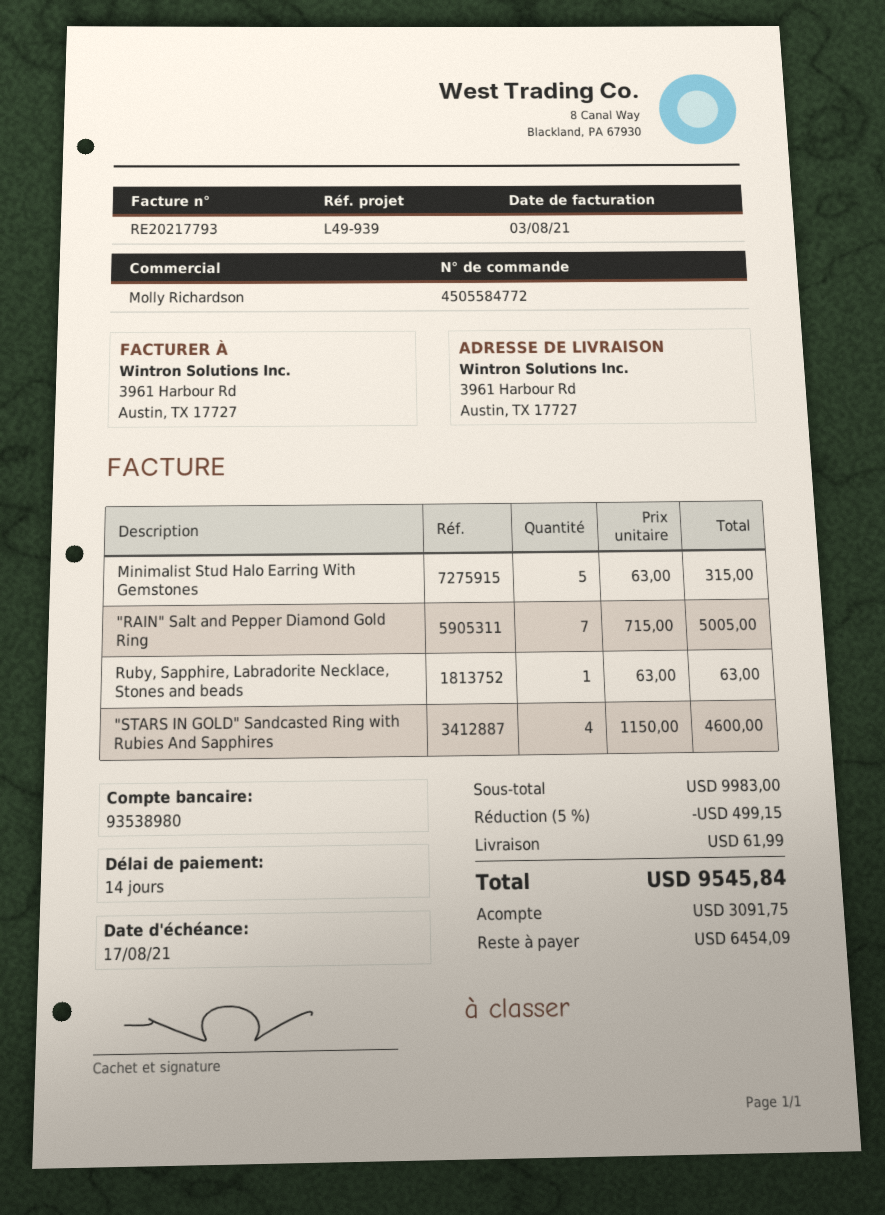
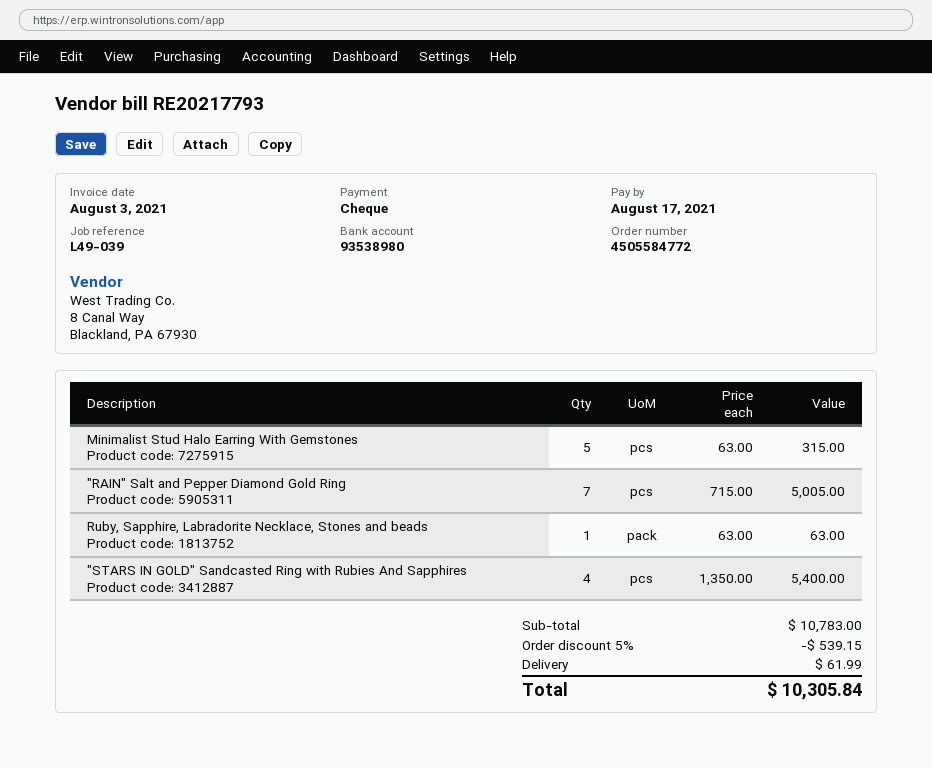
reference: L49-939 -> L49-039
"STARS IN GOLD" Sandcasted Ring with Rubies And Sapphires: 4 x 1150.00 = 4600.00 -> 4 x 1350.00 = 5400.00
subtotal: 9983.00 -> 10783.00
discount: 5% = 499.15 -> 5% = 539.15
total: 9545.84 -> 10305.84

